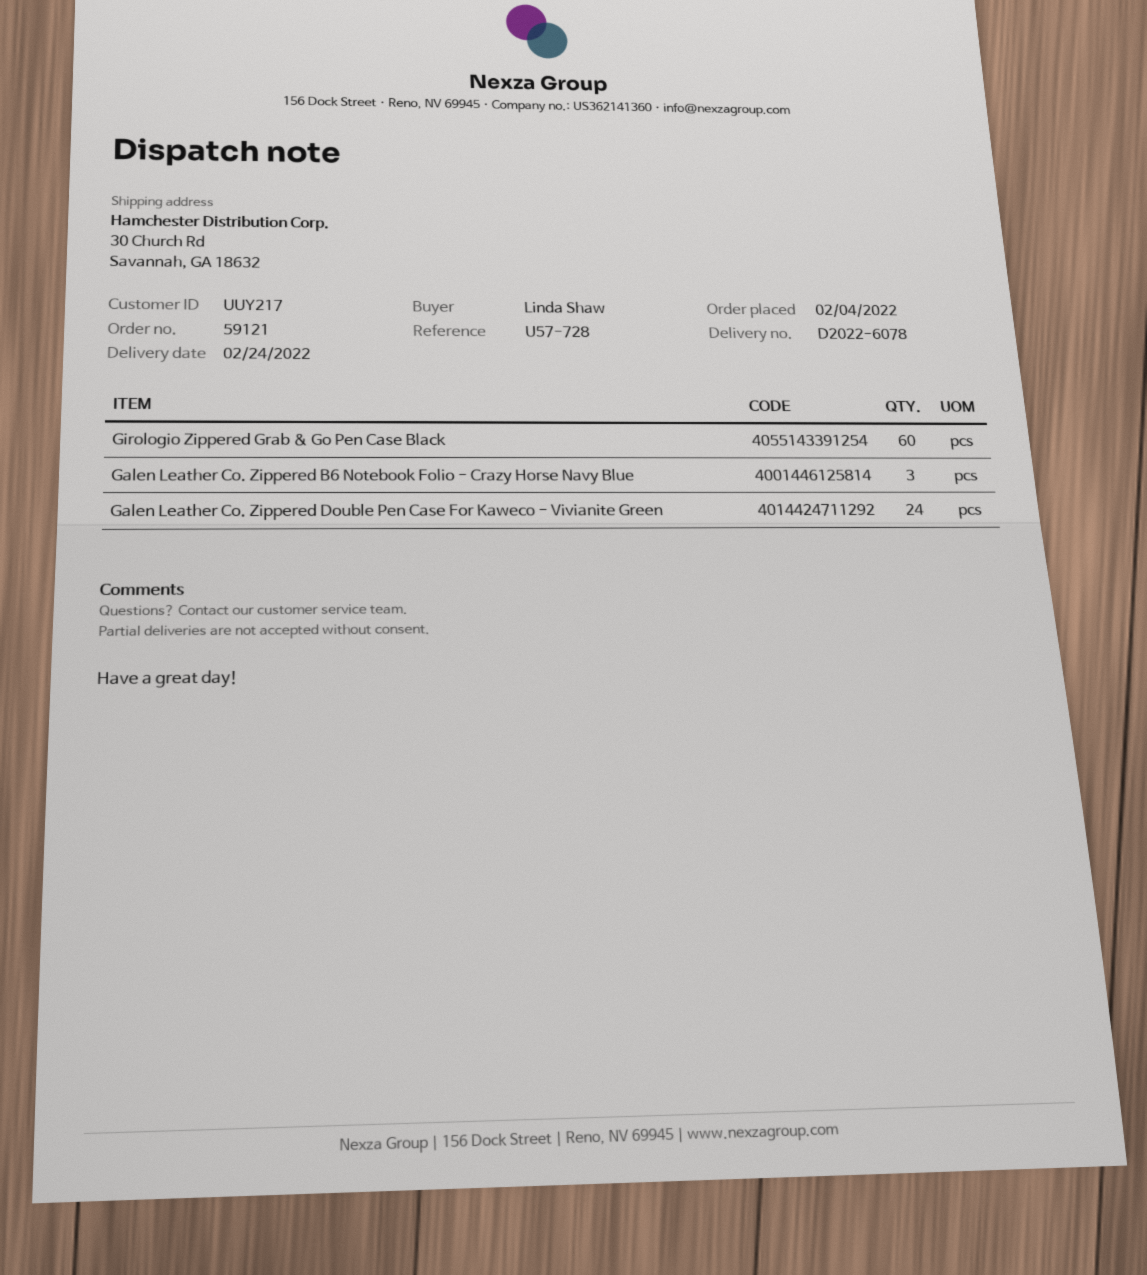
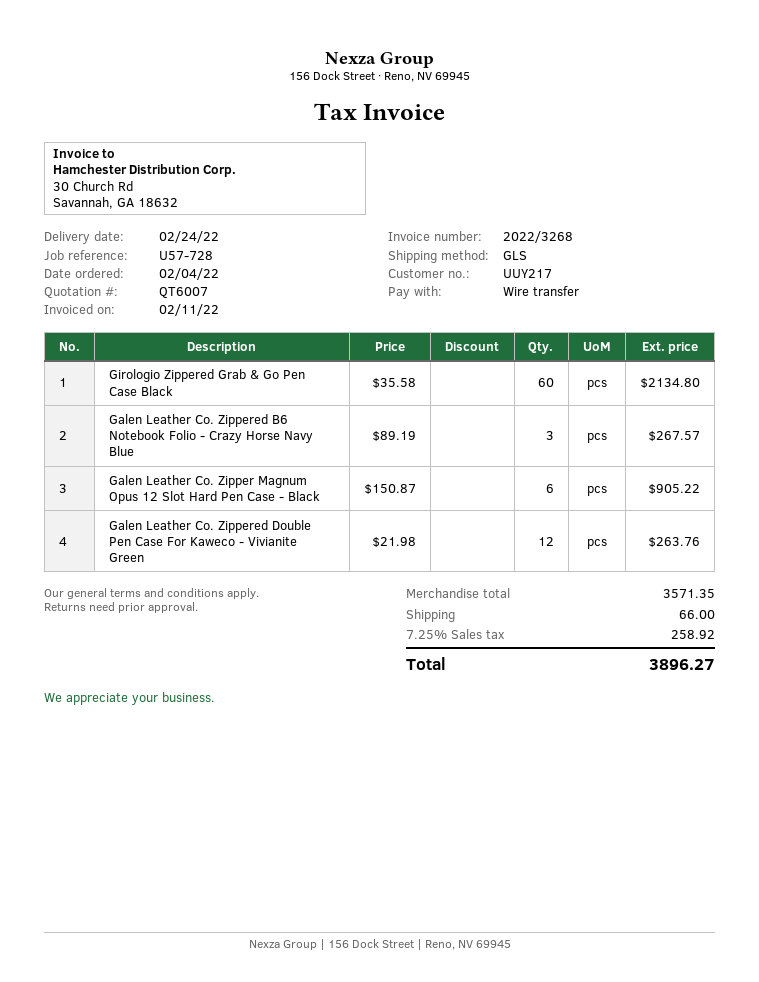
Galen Leather Co. Zippered Double Pen Case For Kaweco - Vivianite Green: 24 -> 12
Galen Leather Co. Zipper Magnum Opus 12 Slot Hard Pen Case - Black: none -> 6

